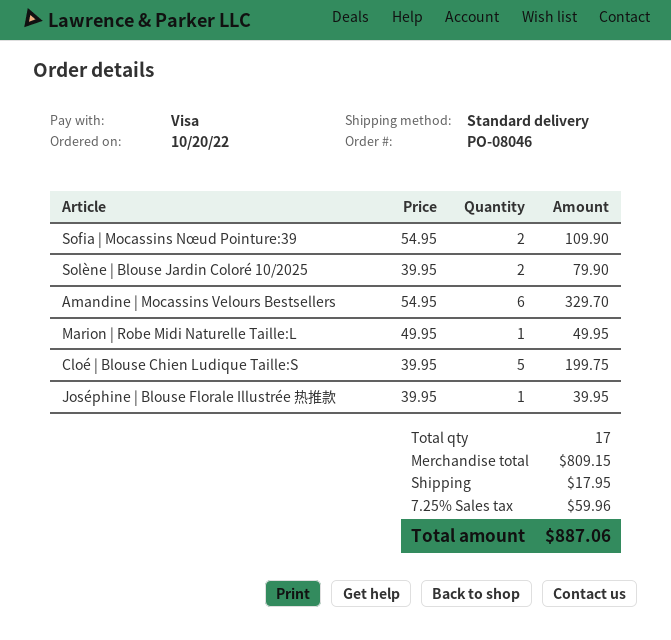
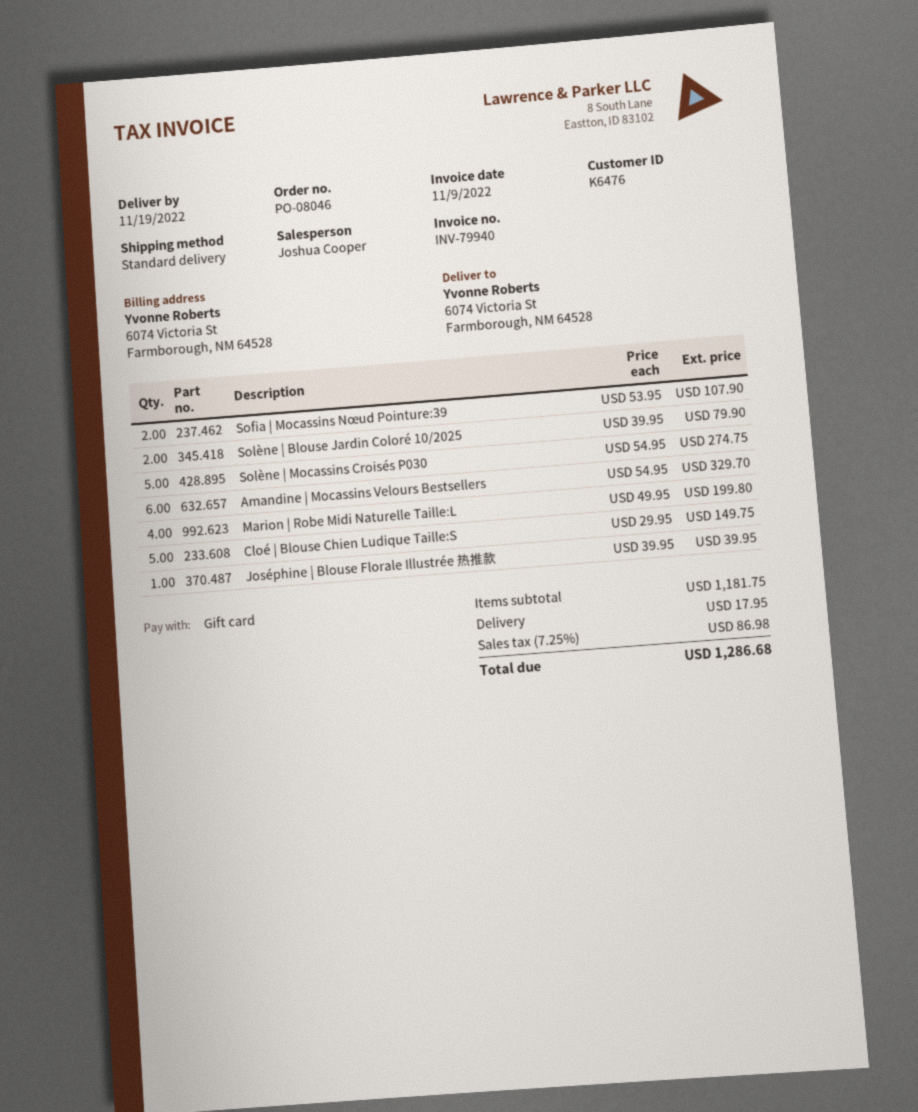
payment method: Visa -> gift card
Sofia | Mocassins Nœud Pointure:39: 2 x 54.95 = 109.90 -> 2 x 53.95 = 107.90
Marion | Robe Midi Naturelle Taille:L: 1 x 49.95 = 49.95 -> 4 x 49.95 = 199.80
Cloé | Blouse Chien Ludique Taille:S: 5 x 39.95 = 199.75 -> 5 x 29.95 = 149.75
Solène | Mocassins Croisés P030: none -> 5 x 54.95 = 274.75
subtotal: 809.15 -> 1181.75
tax: 7.25% = 59.96 -> 7.25% = 86.98
total: 887.06 -> 1286.68

